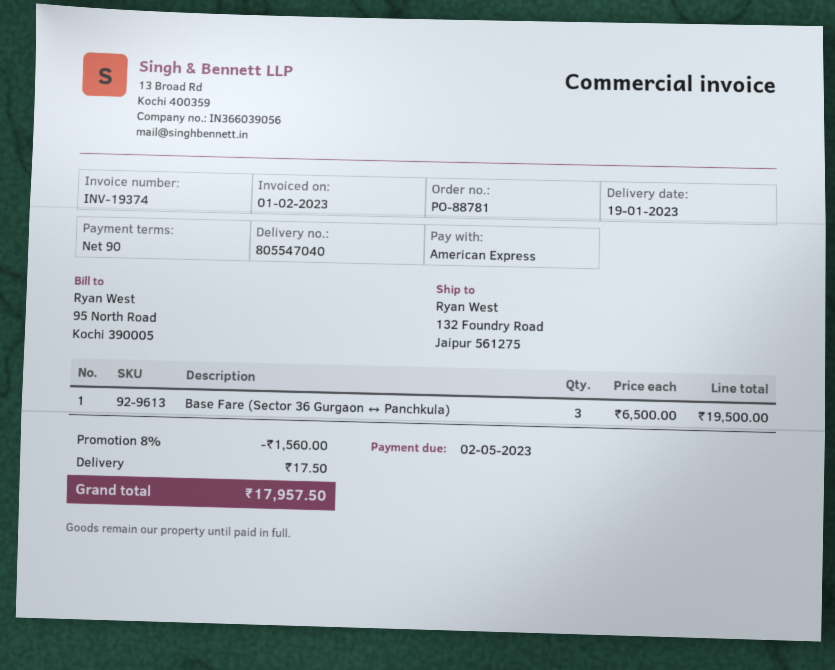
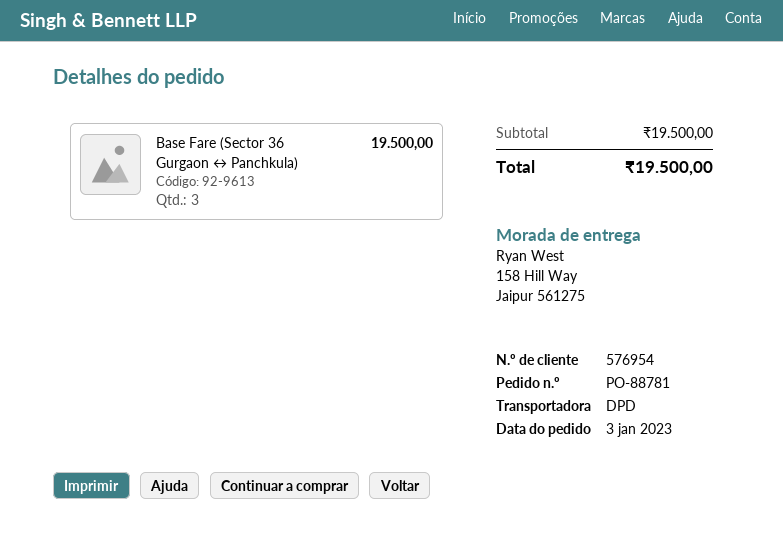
ship to: 132 Foundry Road, Jaipur 561275 -> 158 Hill Way, Jaipur 561275
discount: 8% = 1560.00 -> none
shipping: 17.50 -> none
total: 17957.50 -> 19500.00

